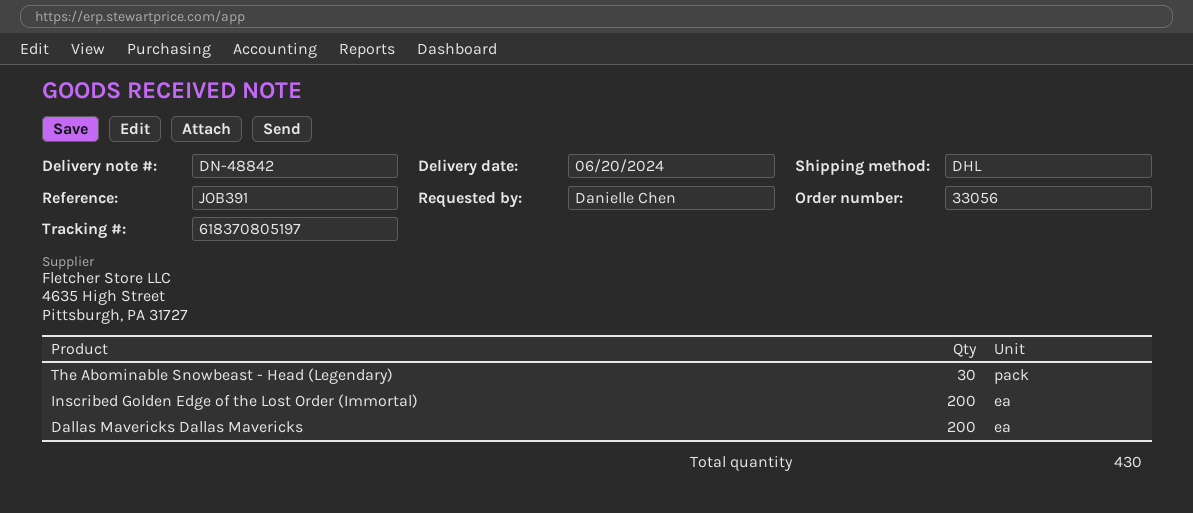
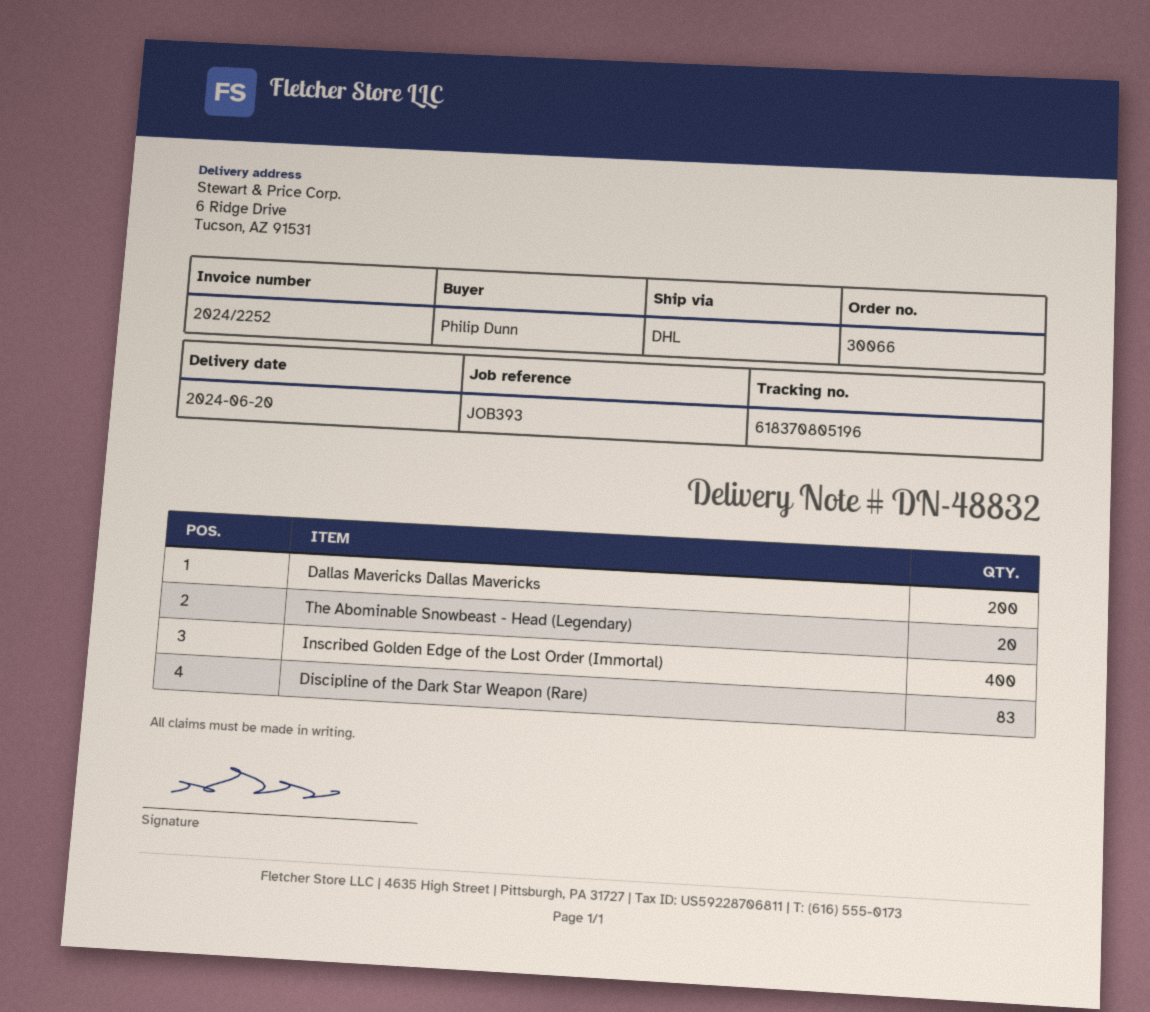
order number: 33056 -> 30066
delivery note number: DN-48842 -> DN-48832
reference: JOB391 -> JOB393
ordered by: Danielle Chen -> Philip Dunn
tracking number: 618370805197 -> 618370805196
The Abominable Snowbeast - Head (Legendary): 30 -> 20
Inscribed Golden Edge of the Lost Order (Immortal): 200 -> 400
Discipline of the Dark Star Weapon (Rare): none -> 83

